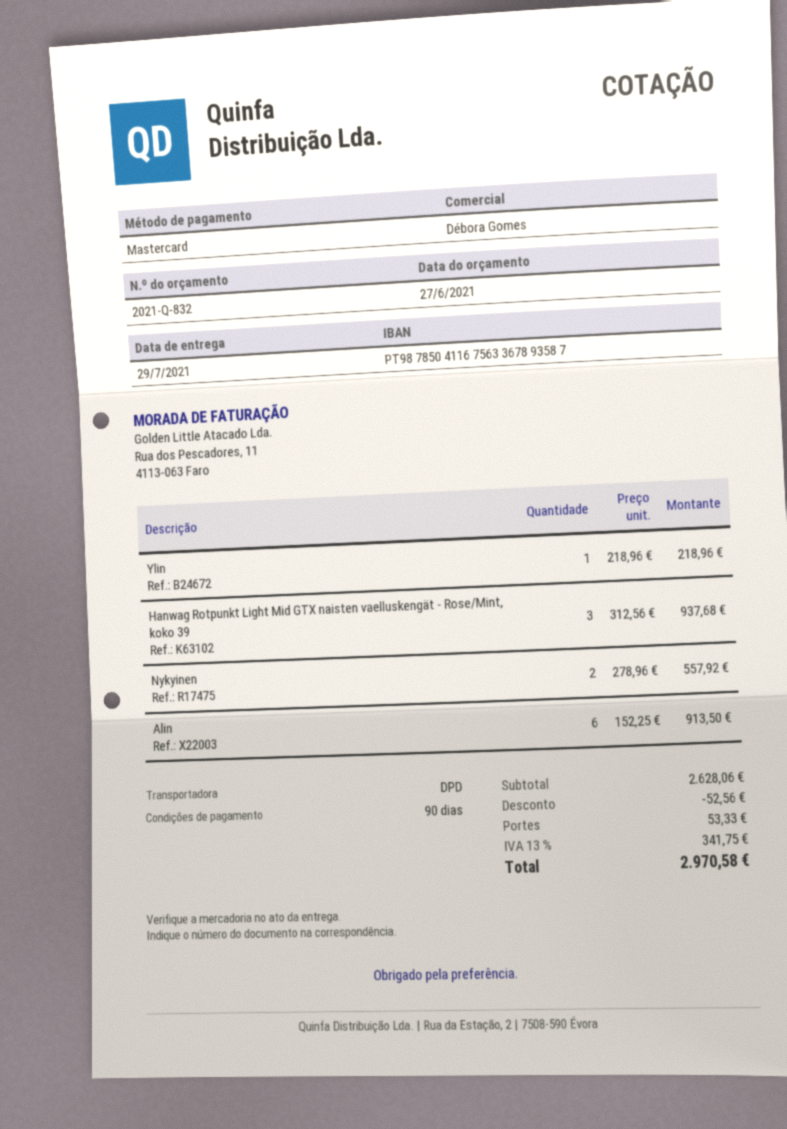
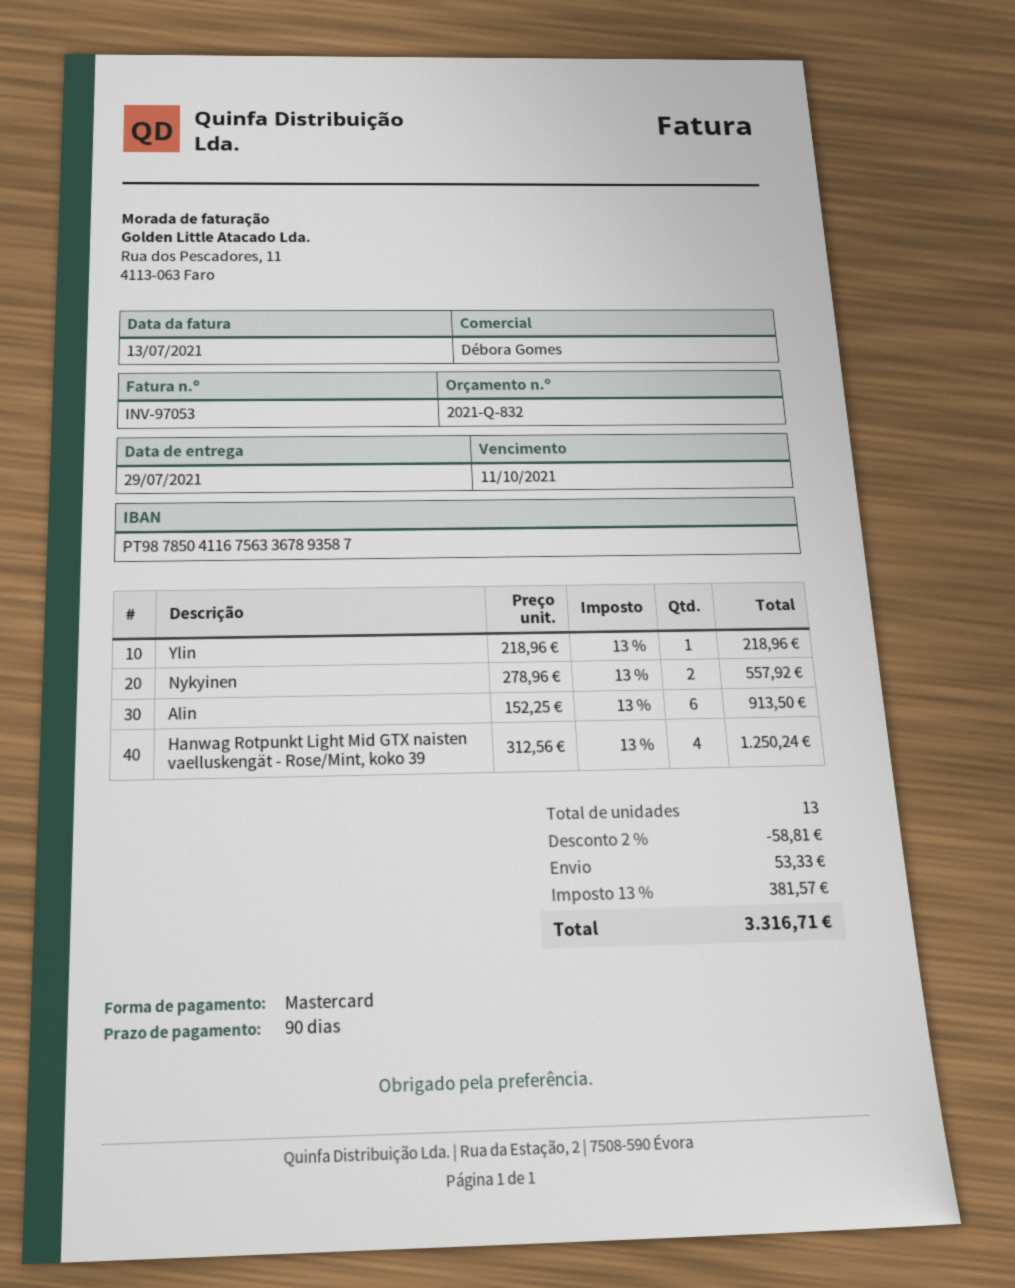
Hanwag Rotpunkt Light Mid GTX naisten vaelluskengät - Rose/Mint, koko 39: 3 x 312.56 = 937.68 -> 4 x 312.56 = 1250.24
discount: 52.56 -> 58.81
tax: 13% = 341.75 -> 13% = 381.57
total: 2970.58 -> 3316.71

